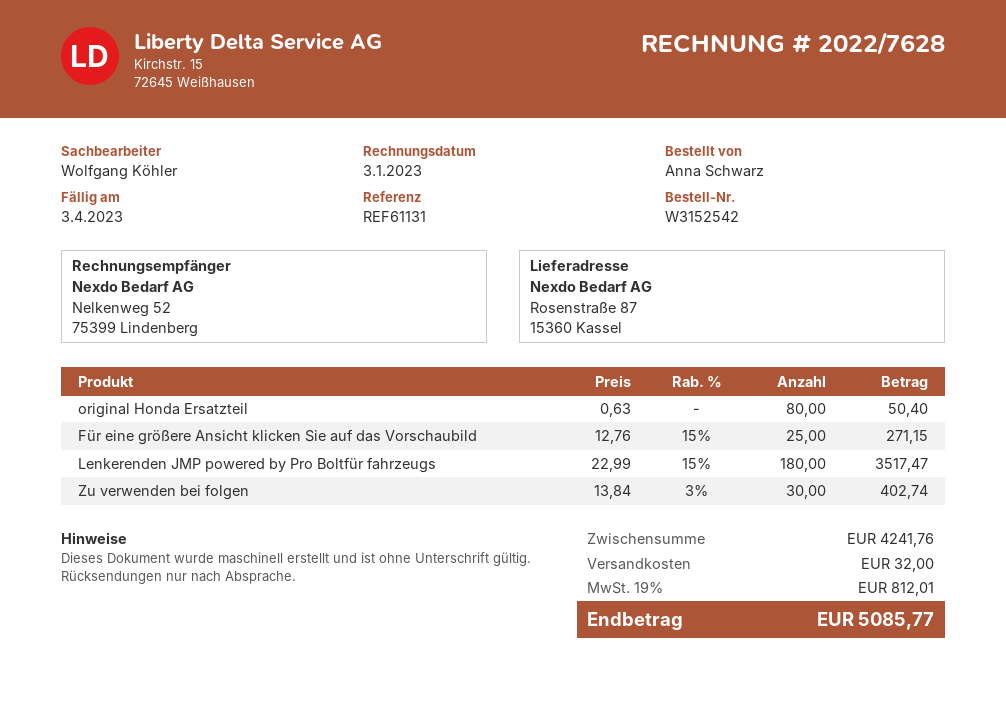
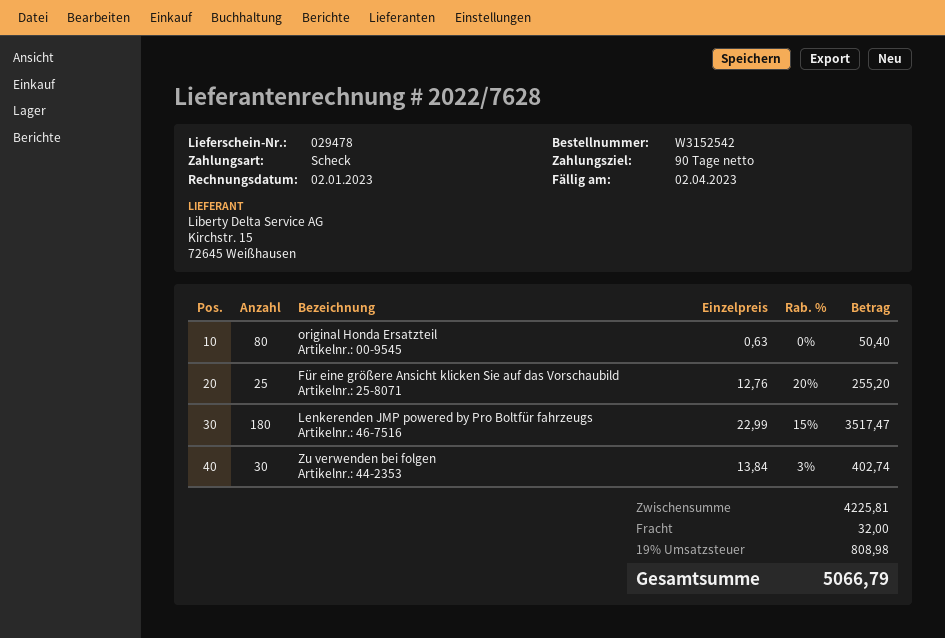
invoice date: 2023-01-03 -> 2023-01-02
due date: 2023-04-03 -> 2023-04-02
Für eine größere Ansicht klicken Sie auf das Vorschaubild: 25 x 12.76 - 15% = 271.15 -> 25 x 12.76 - 20% = 255.20
subtotal: 4241.76 -> 4225.81
tax: 19% = 812.01 -> 19% = 808.98
total: 5085.77 -> 5066.79

